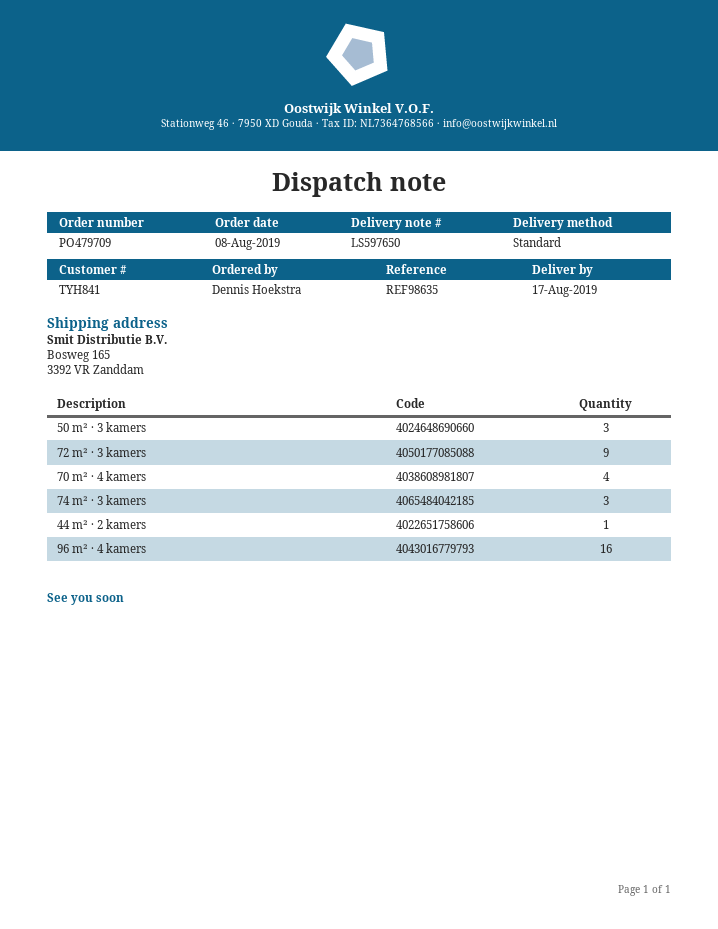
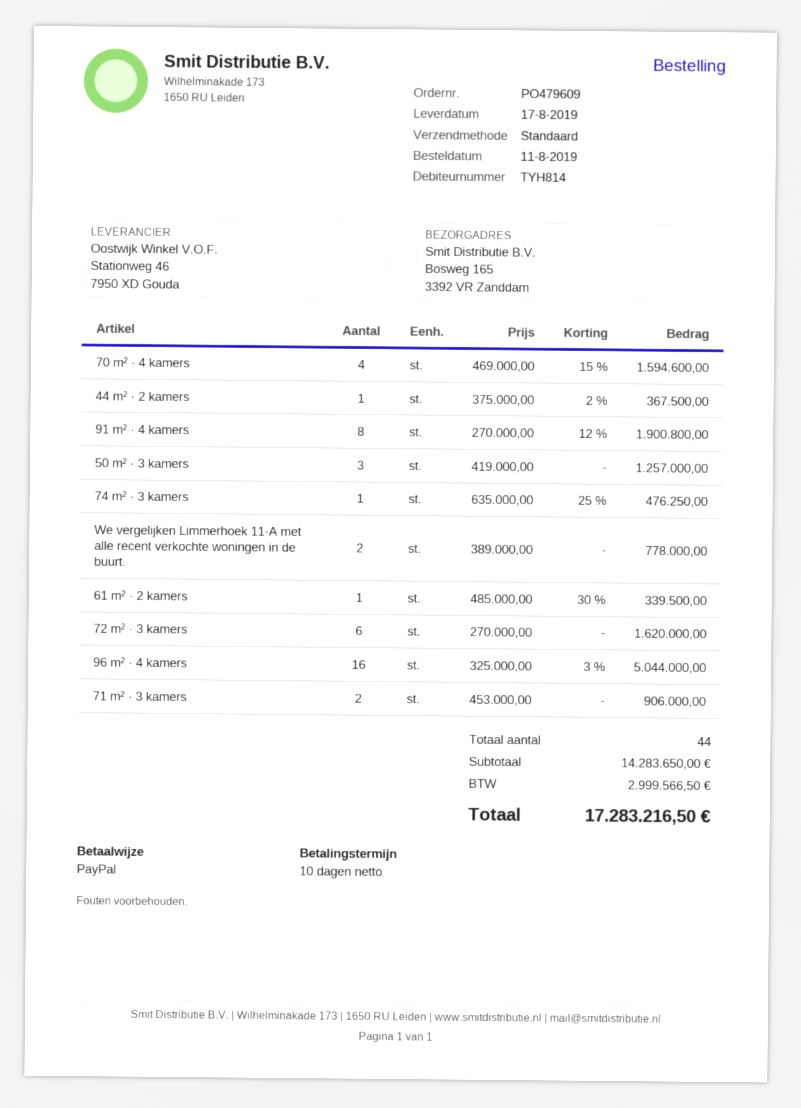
order number: PO479709 -> PO479609
order date: 2019-08-08 -> 2019-08-11
customer number: TYH841 -> TYH814
72 m² · 3 kamers: 9 -> 6
74 m² · 3 kamers: 3 -> 1
91 m² · 4 kamers: none -> 8
We vergelijken Limmerhoek 11-A met alle recent verkochte woningen in de buurt.: none -> 2
61 m² · 2 kamers: none -> 1
71 m² · 3 kamers: none -> 2

